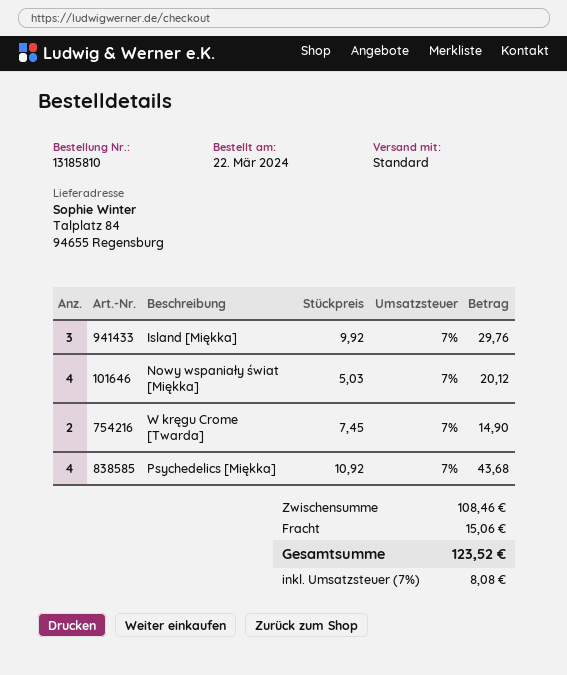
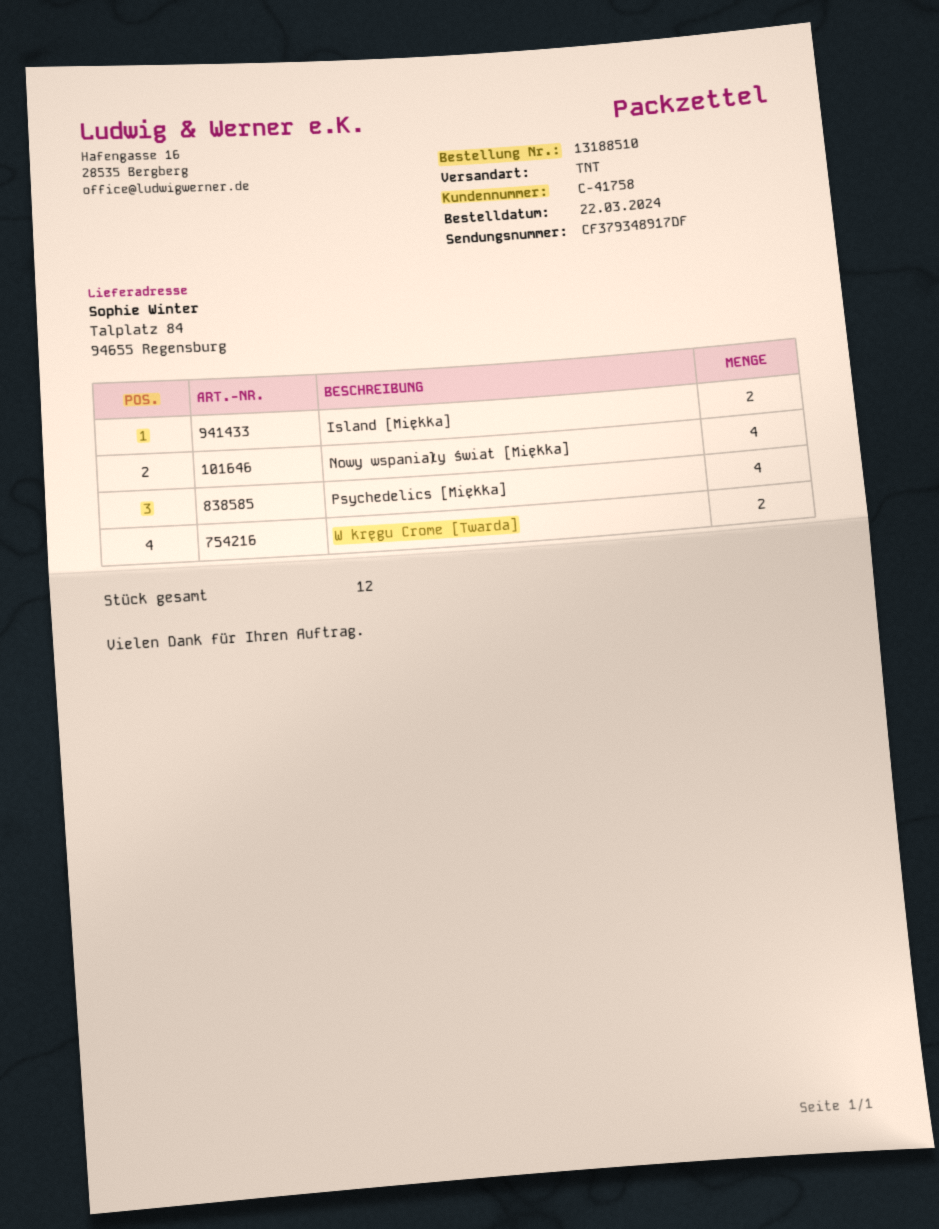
order number: 13185810 -> 13188510
shipping method: standard -> TNT
Island [Miękka]: 3 -> 2

